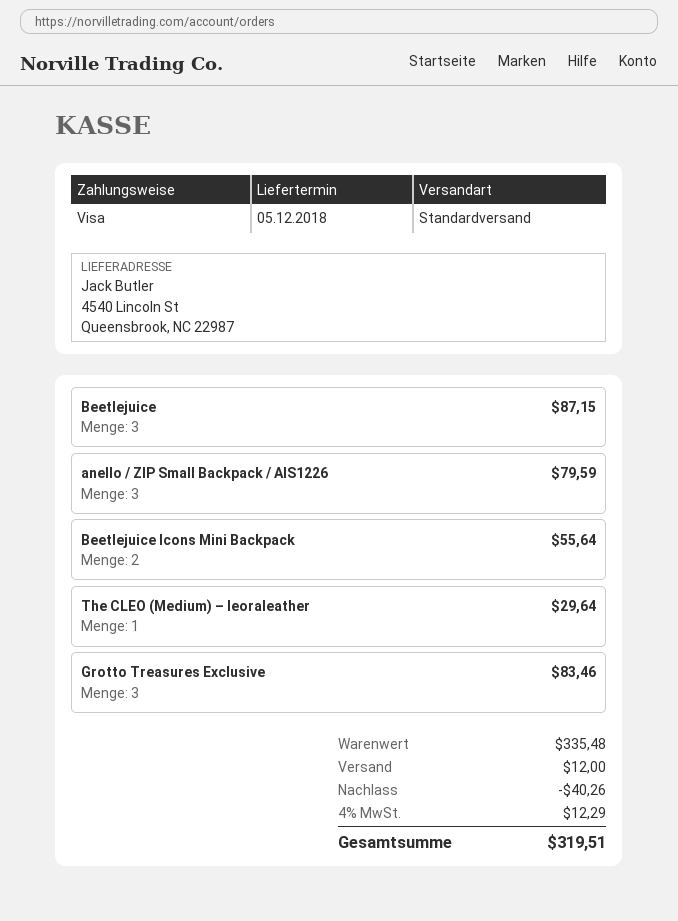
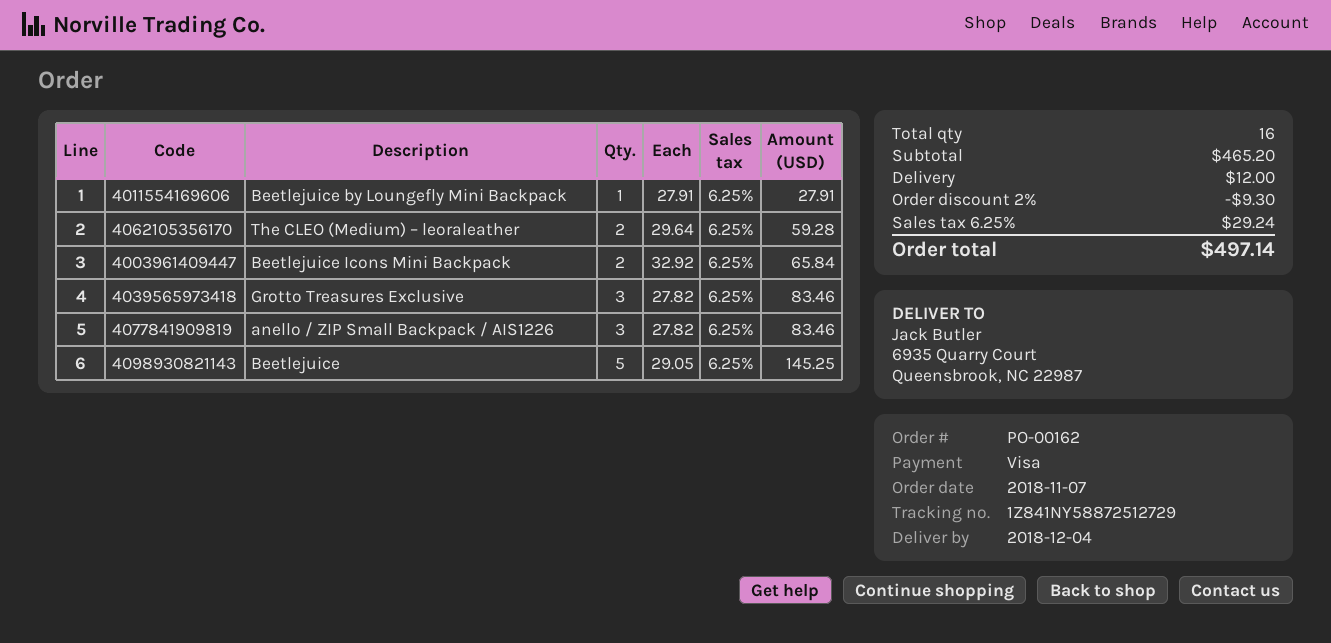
delivery date: 2018-12-05 -> 2018-12-04
ship to: 4540 Lincoln St, Queensbrook, NC 22987 -> 6935 Quarry Court, Queensbrook, NC 22987
Beetlejuice: 3 for 87.15 -> 5 for 145.25
anello / ZIP Small Backpack / AIS1226: 3 for 79.59 -> 3 for 83.46
Beetlejuice Icons Mini Backpack: 2 for 55.64 -> 2 for 65.84
The CLEO (Medium) – leoraleather: 1 for 29.64 -> 2 for 59.28
Beetlejuice by Loungefly Mini Backpack: none -> 1 for 27.91
subtotal: 335.48 -> 465.20
discount: 40.26 -> 9.30
tax: 4% = 12.29 -> 6.25% = 29.24
total: 319.51 -> 497.14

